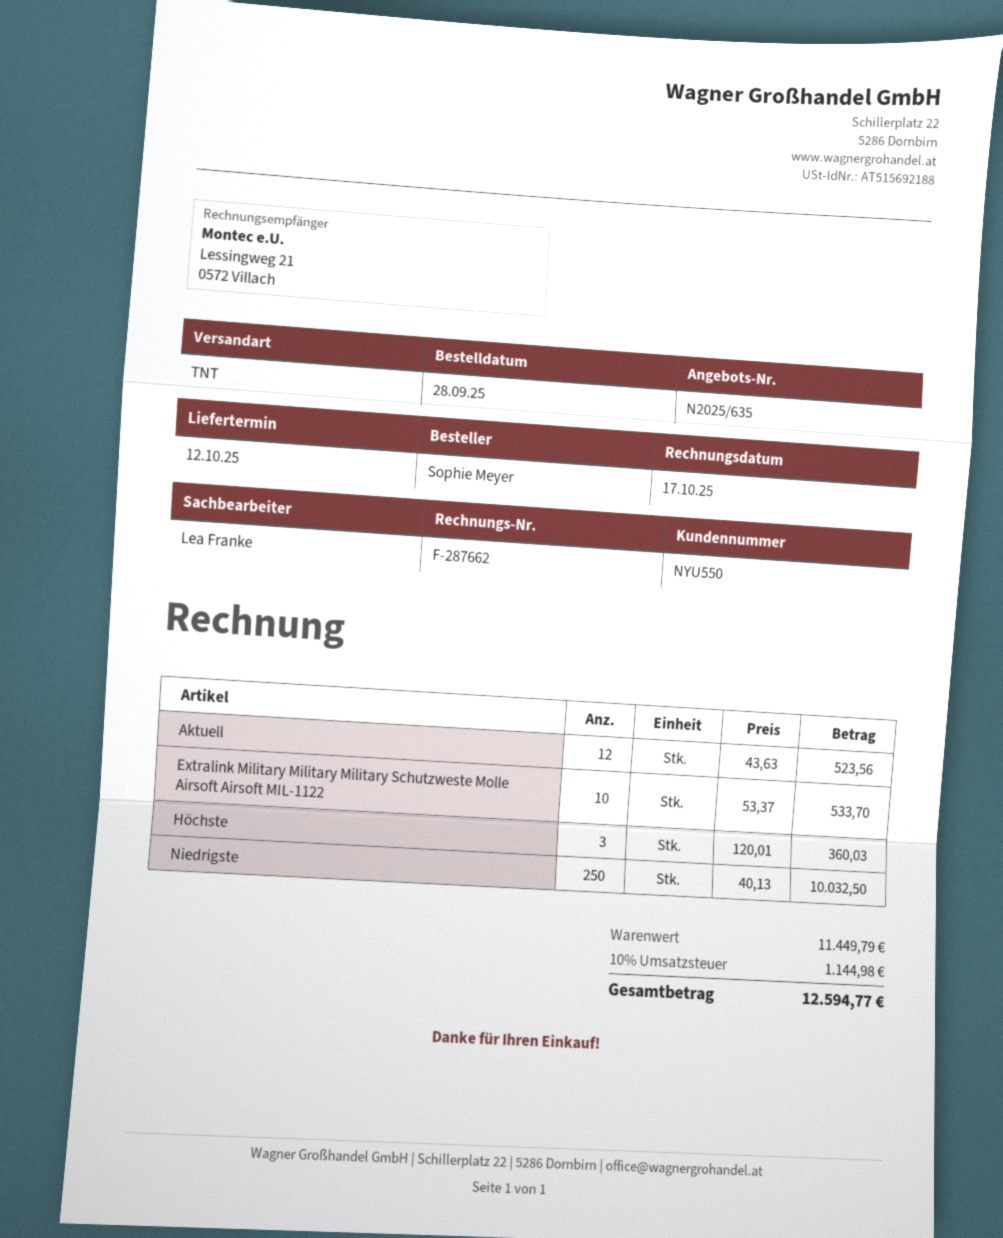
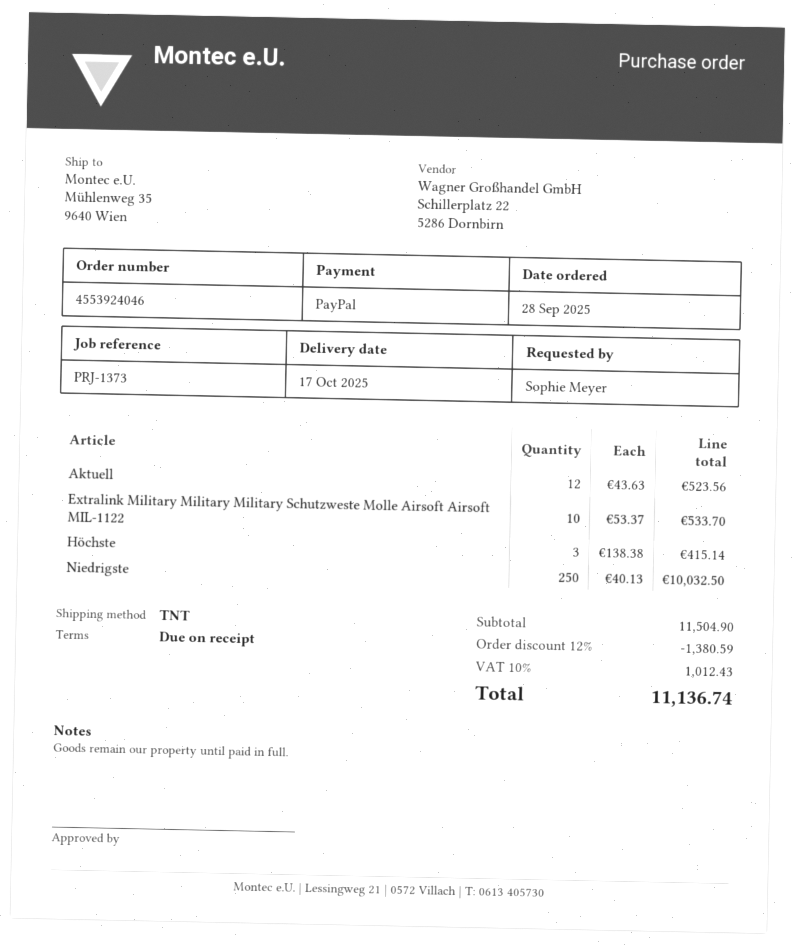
delivery date: 2025-10-12 -> 2025-10-17
Höchste: 3 x 120.01 = 360.03 -> 3 x 138.38 = 415.14
subtotal: 11449.79 -> 11504.90
discount: none -> 12% = 1380.59
tax: 10% = 1144.98 -> 10% = 1012.43
total: 12594.77 -> 11136.74

